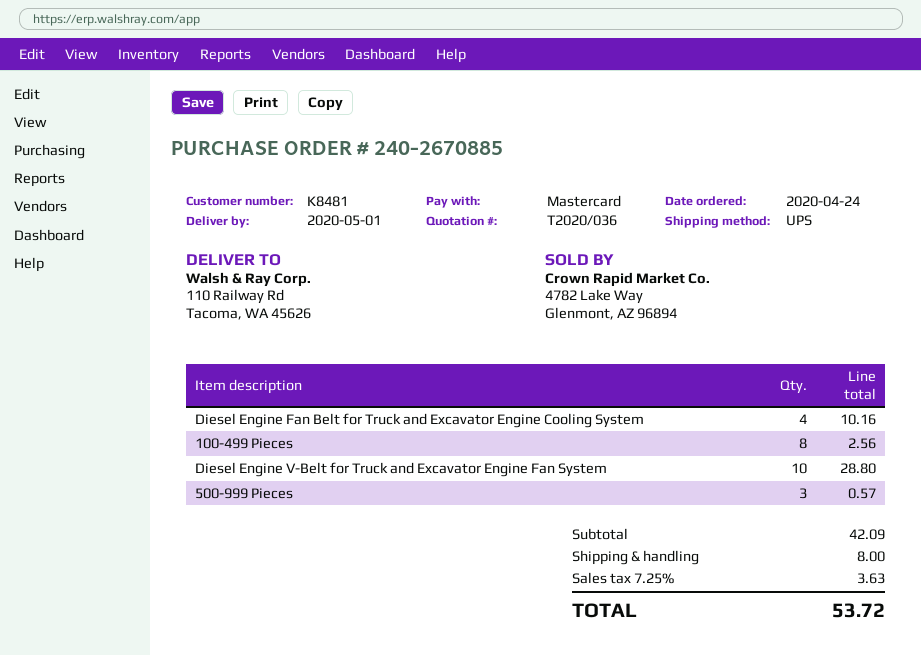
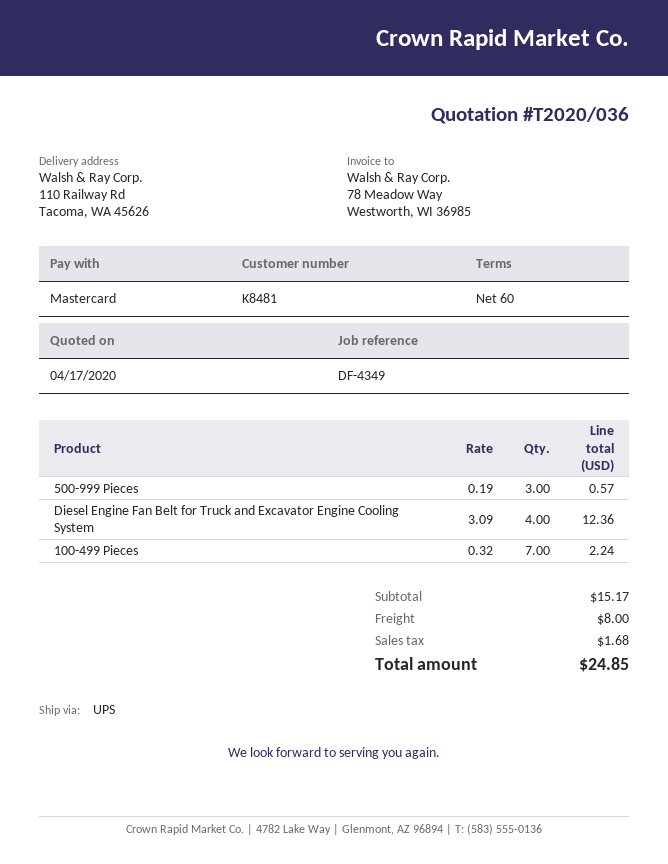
Diesel Engine Fan Belt for Truck and Excavator Engine Cooling System: 4 for 10.16 -> 4 for 12.36
100-499 Pieces: 8 for 2.56 -> 7 for 2.24
Diesel Engine V-Belt for Truck and Excavator Engine Fan System: 10 for 28.80 -> none
subtotal: 42.09 -> 15.17
tax: 3.63 -> 1.68
total: 53.72 -> 24.85

